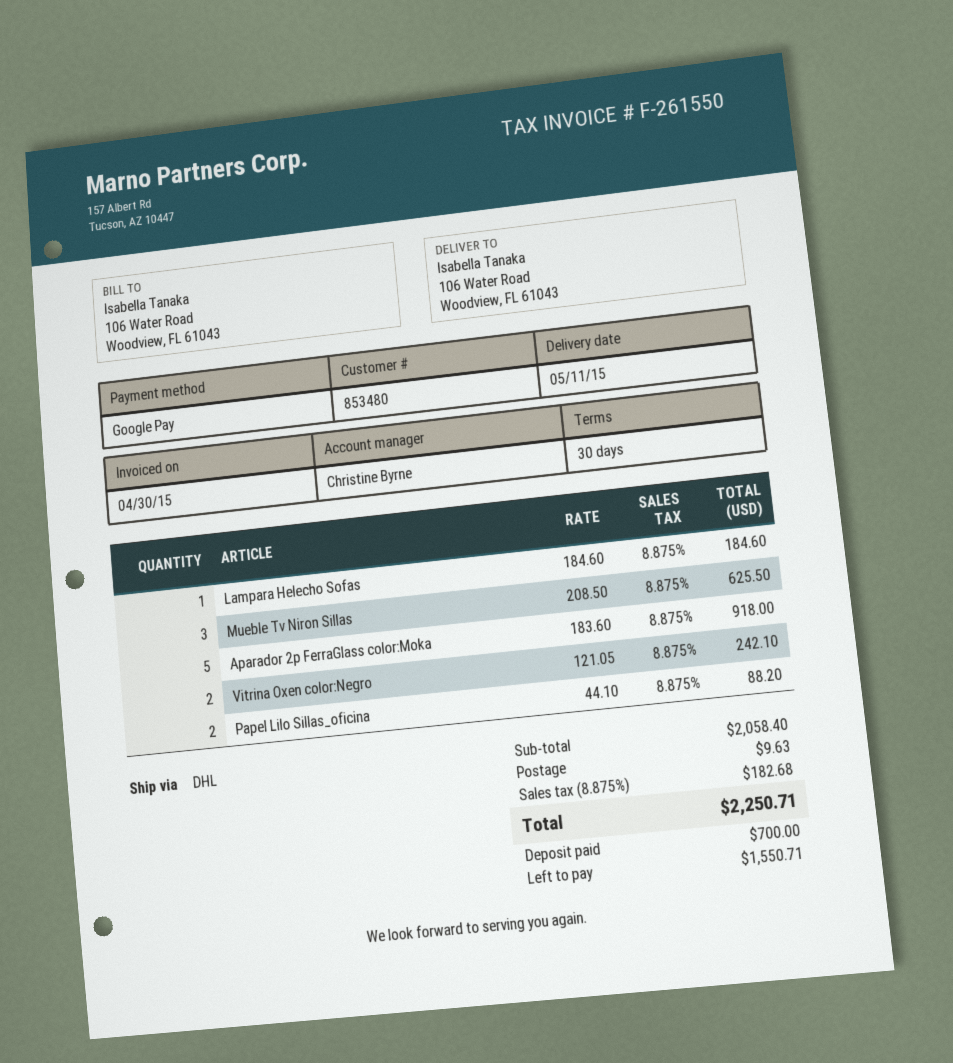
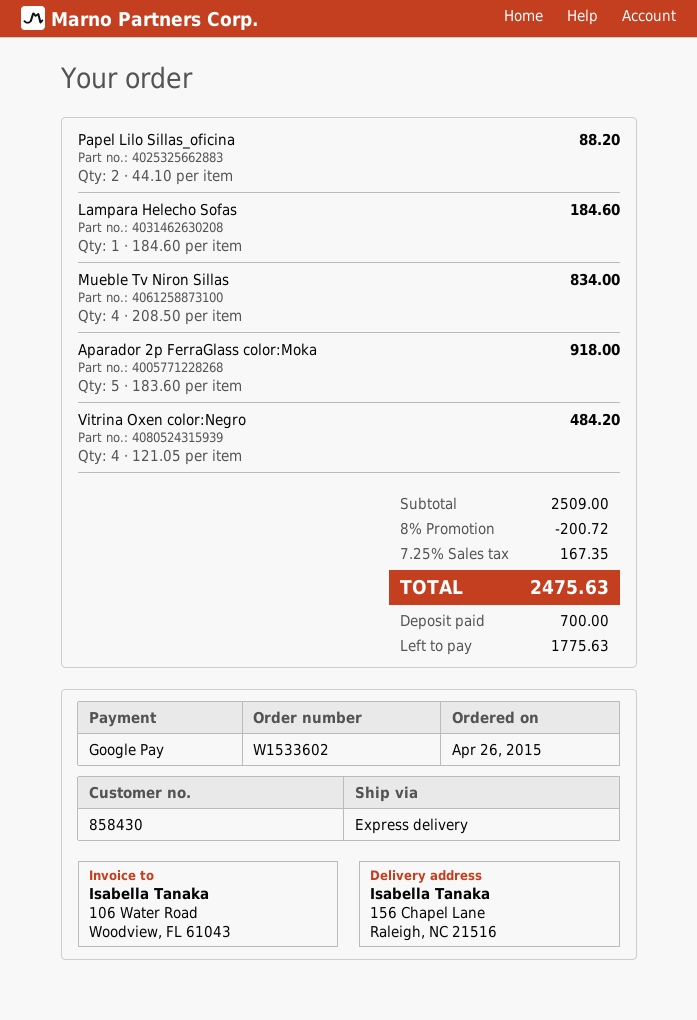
customer number: 853480 -> 858430
shipping method: DHL -> express
ship to: 106 Water Road, Woodview, FL 61043 -> 156 Chapel Lane, Raleigh, NC 21516
Mueble Tv Niron Sillas: 3 x 208.50 = 625.50 -> 4 x 208.50 = 834.00
Vitrina Oxen color:Negro: 2 x 121.05 = 242.10 -> 4 x 121.05 = 484.20
subtotal: 2058.40 -> 2509.00
discount: none -> 8% = 200.72
shipping: 9.63 -> none
tax: 8.875% = 182.68 -> 7.25% = 167.35
total: 2250.71 -> 2475.63
balance: 1550.71 -> 1775.63

